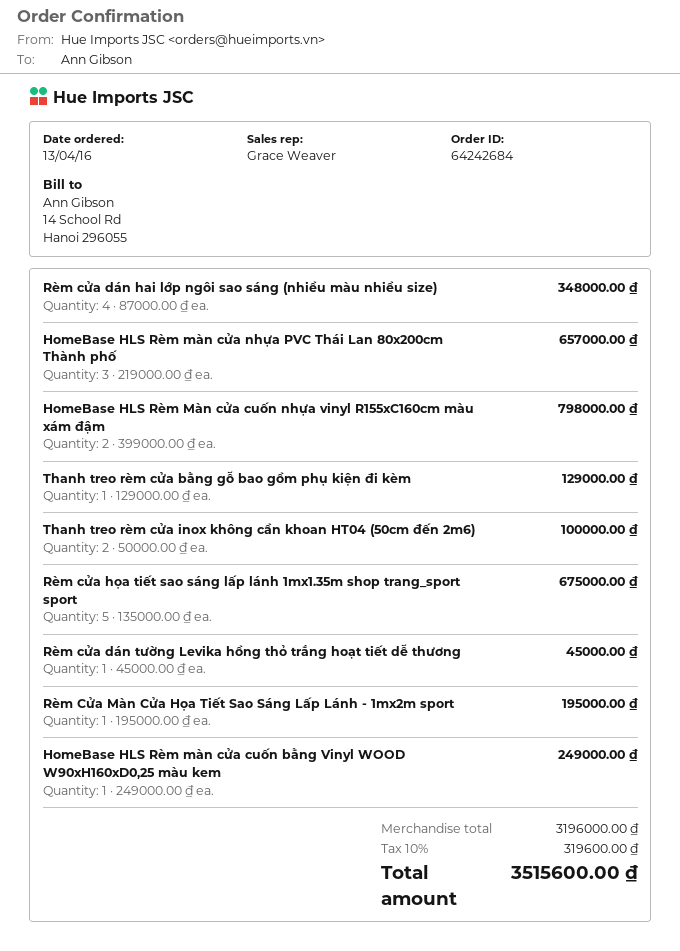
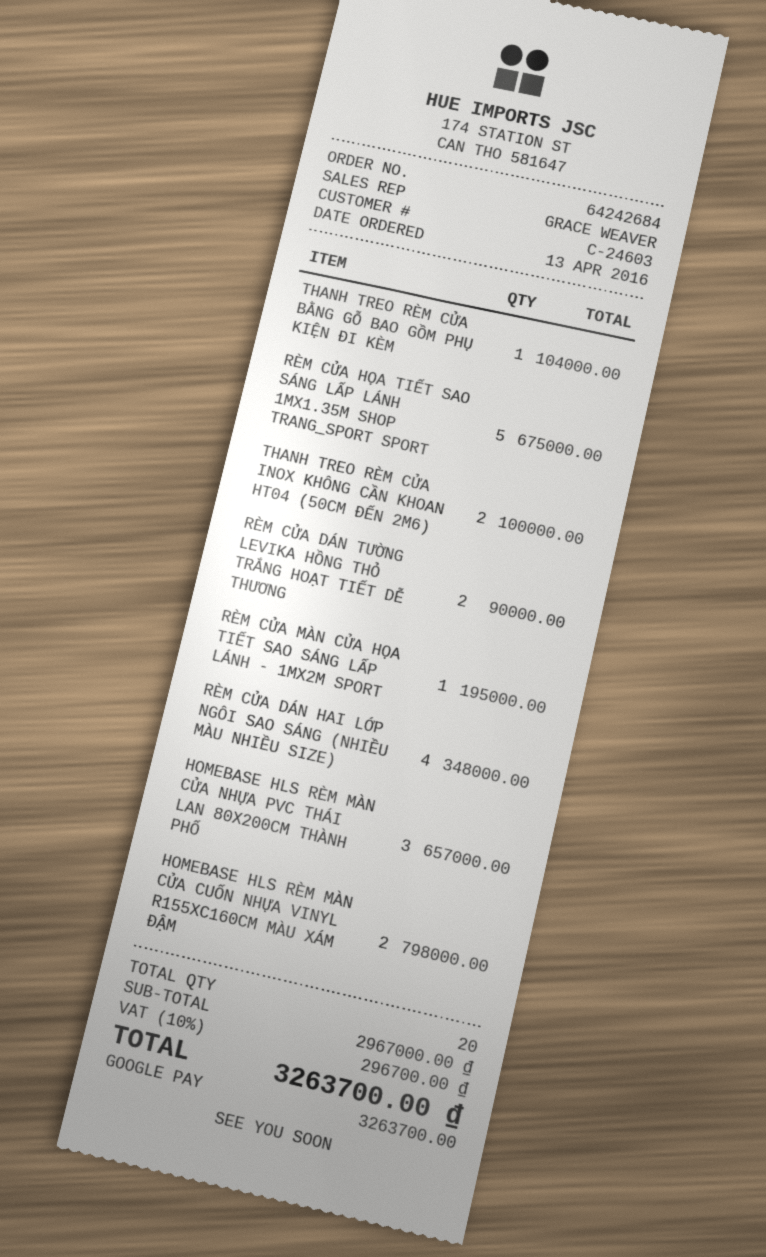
Thanh treo rèm cửa bằng gỗ bao gồm phụ kiện đi kèm: 1 for 129000.00 -> 1 for 104000.00
Rèm cửa dán tường Levika hồng thỏ trắng hoạt tiết dễ thương: 1 for 45000.00 -> 2 for 90000.00
HomeBase HLS Rèm màn cửa cuốn bằng Vinyl WOOD W90xH160xD0,25 màu kem: 1 for 249000.00 -> none
subtotal: 3196000.00 -> 2967000.00
tax: 10% = 319600.00 -> 10% = 296700.00
total: 3515600.00 -> 3263700.00

